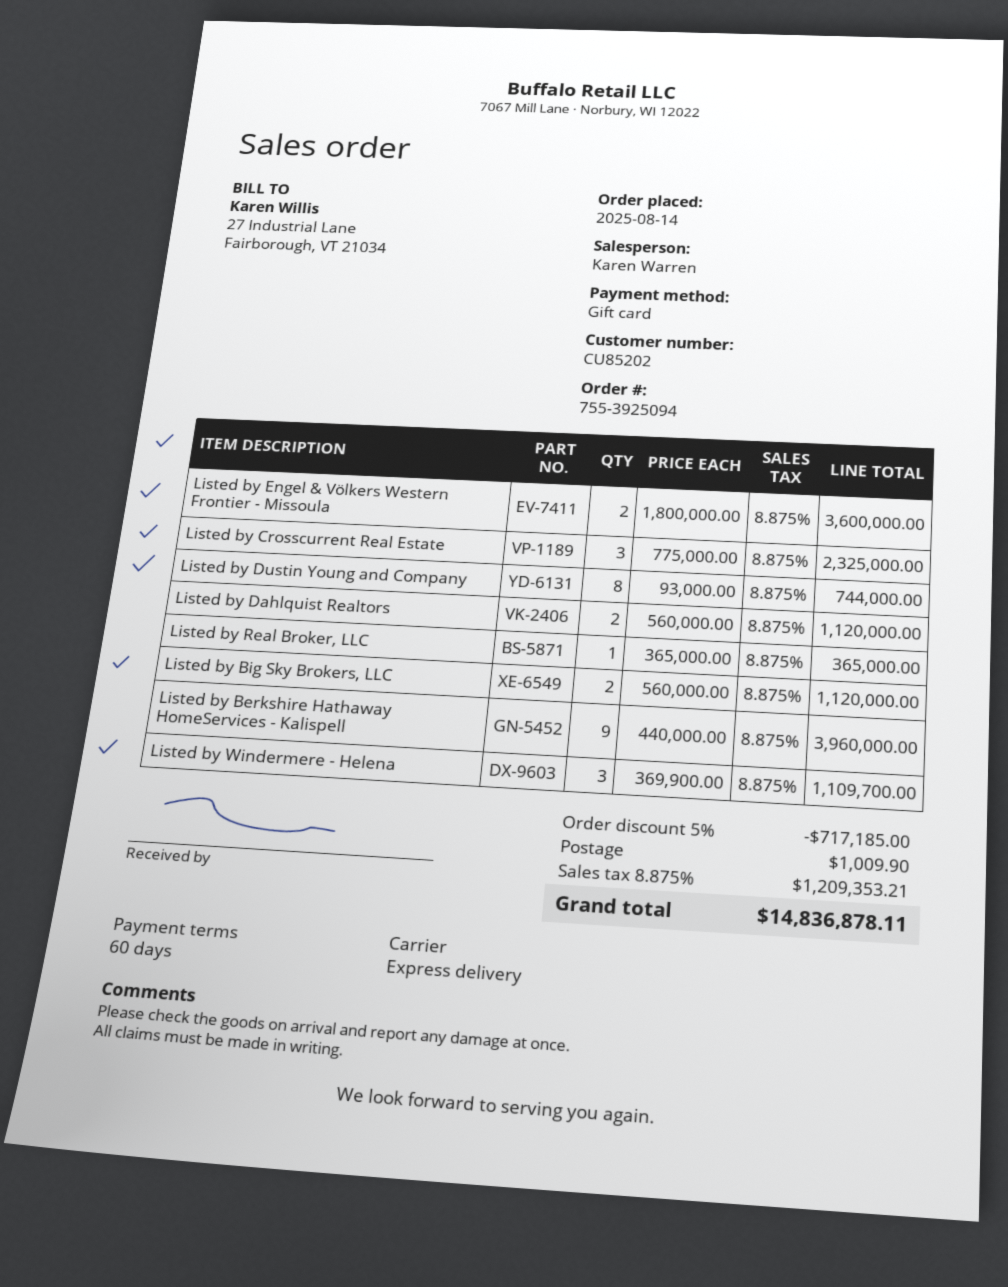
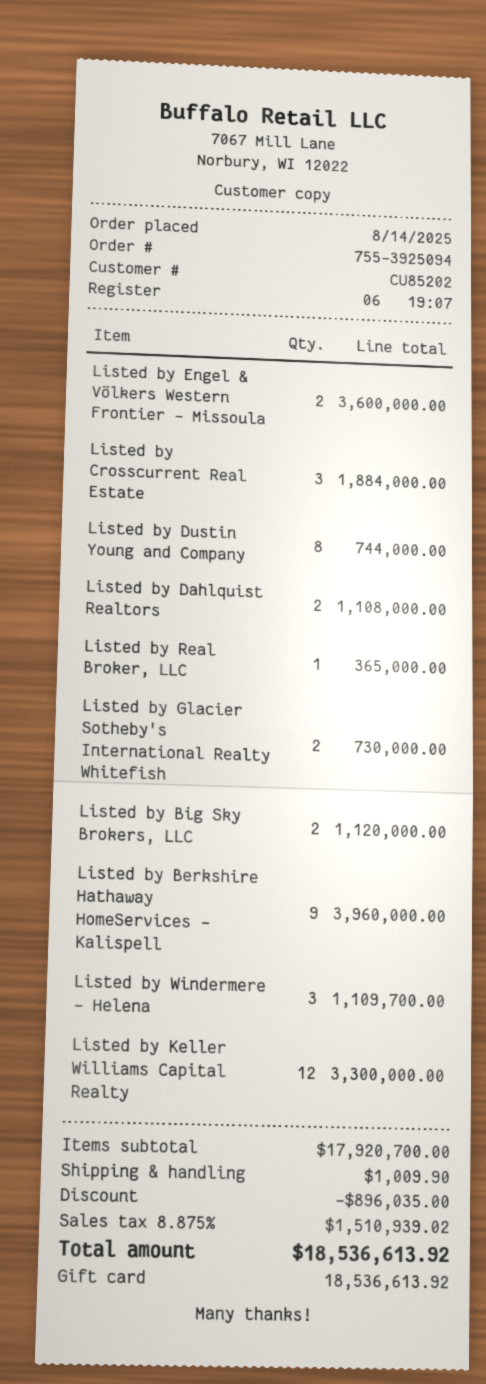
Listed by Crosscurrent Real Estate: 3 for 2325000.00 -> 3 for 1884000.00
Listed by Dahlquist Realtors: 2 for 1120000.00 -> 2 for 1108000.00
Listed by Glacier Sotheby's International Realty Whitefish: none -> 2 for 730000.00
Listed by Keller Williams Capital Realty: none -> 12 for 3300000.00
discount: 717185.00 -> 896035.00
tax: 8.875% = 1209353.21 -> 8.875% = 1510939.02
total: 14836878.11 -> 18536613.92

